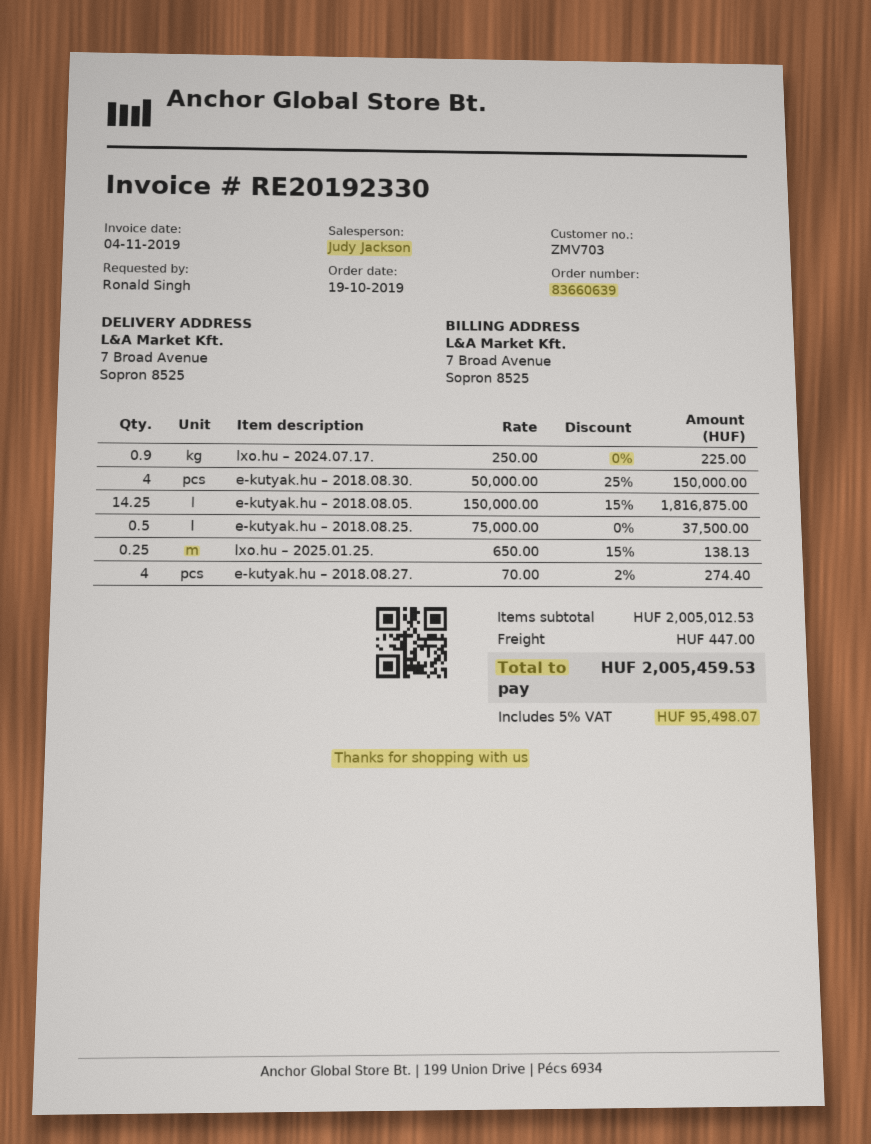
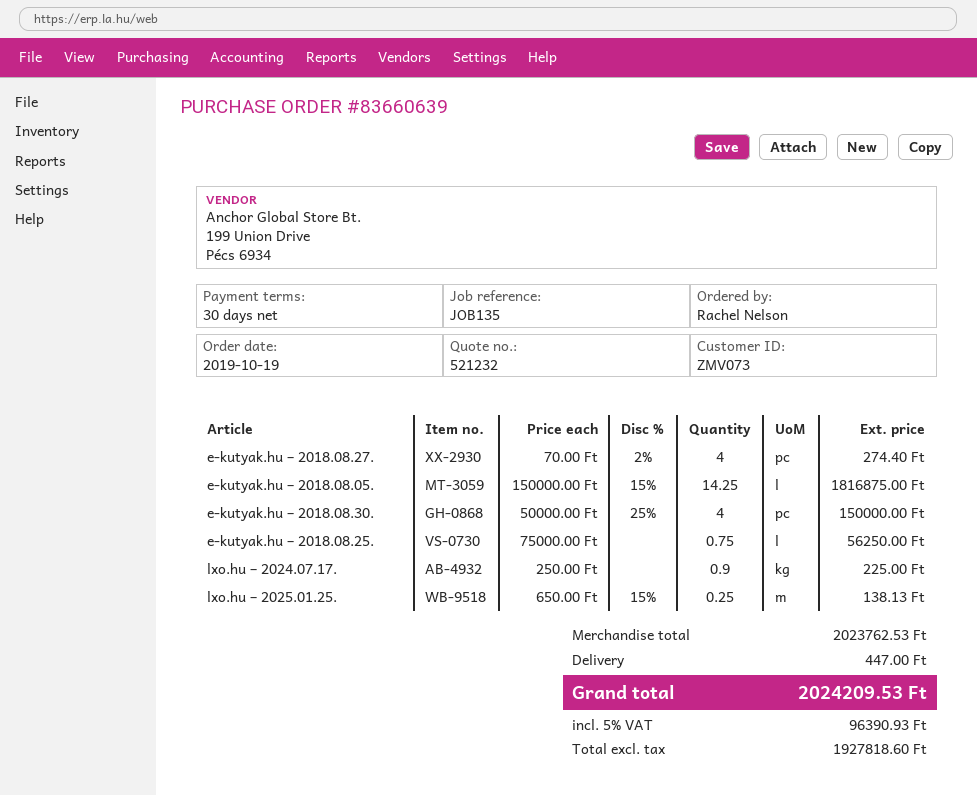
customer number: ZMV703 -> ZMV073
ordered by: Ronald Singh -> Rachel Nelson
e-kutyak.hu – 2018.08.25.: 0.5 x 75000.00 = 37500.00 -> 0.75 x 75000.00 = 56250.00
subtotal: 2005012.53 -> 2023762.53
tax: 5% = 95498.07 -> 5% = 96390.93
total: 2005459.53 -> 2024209.53

